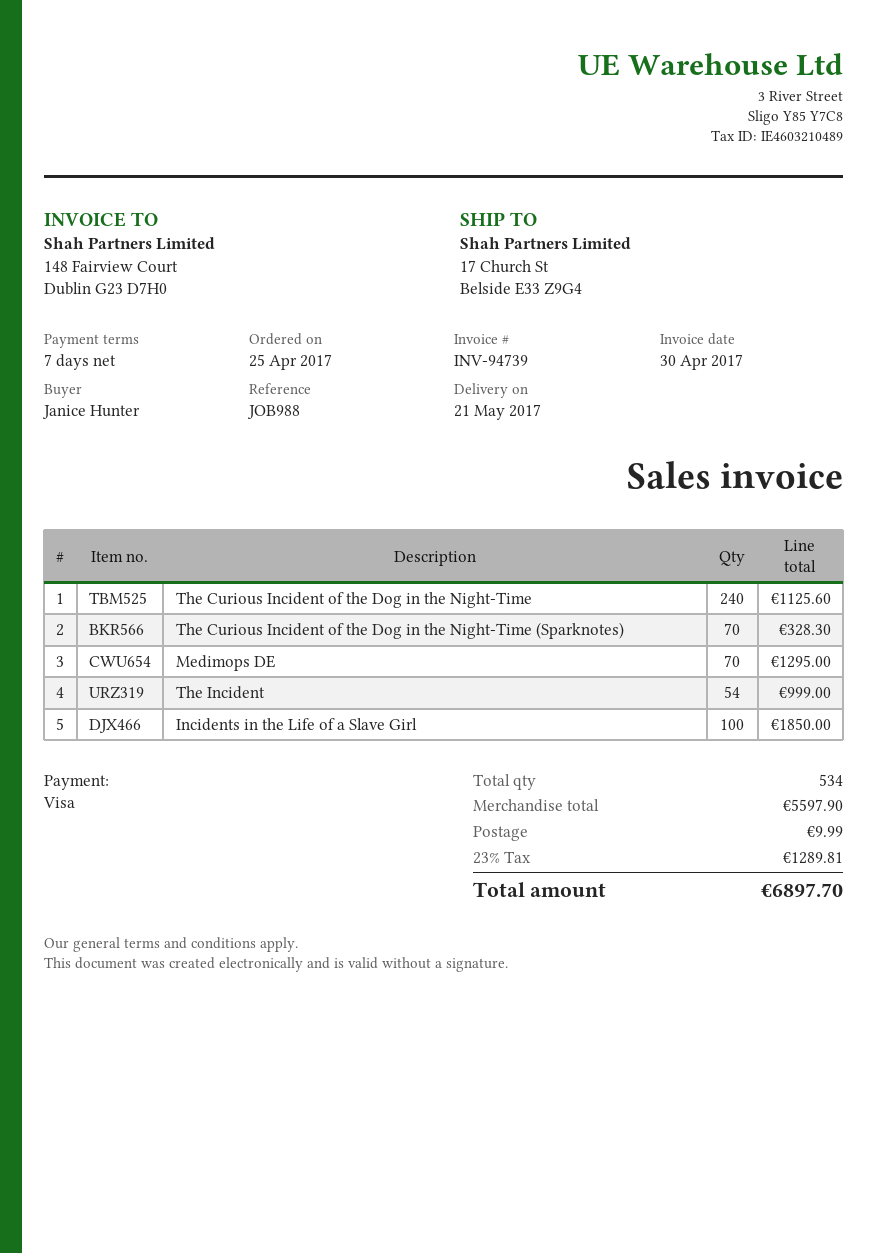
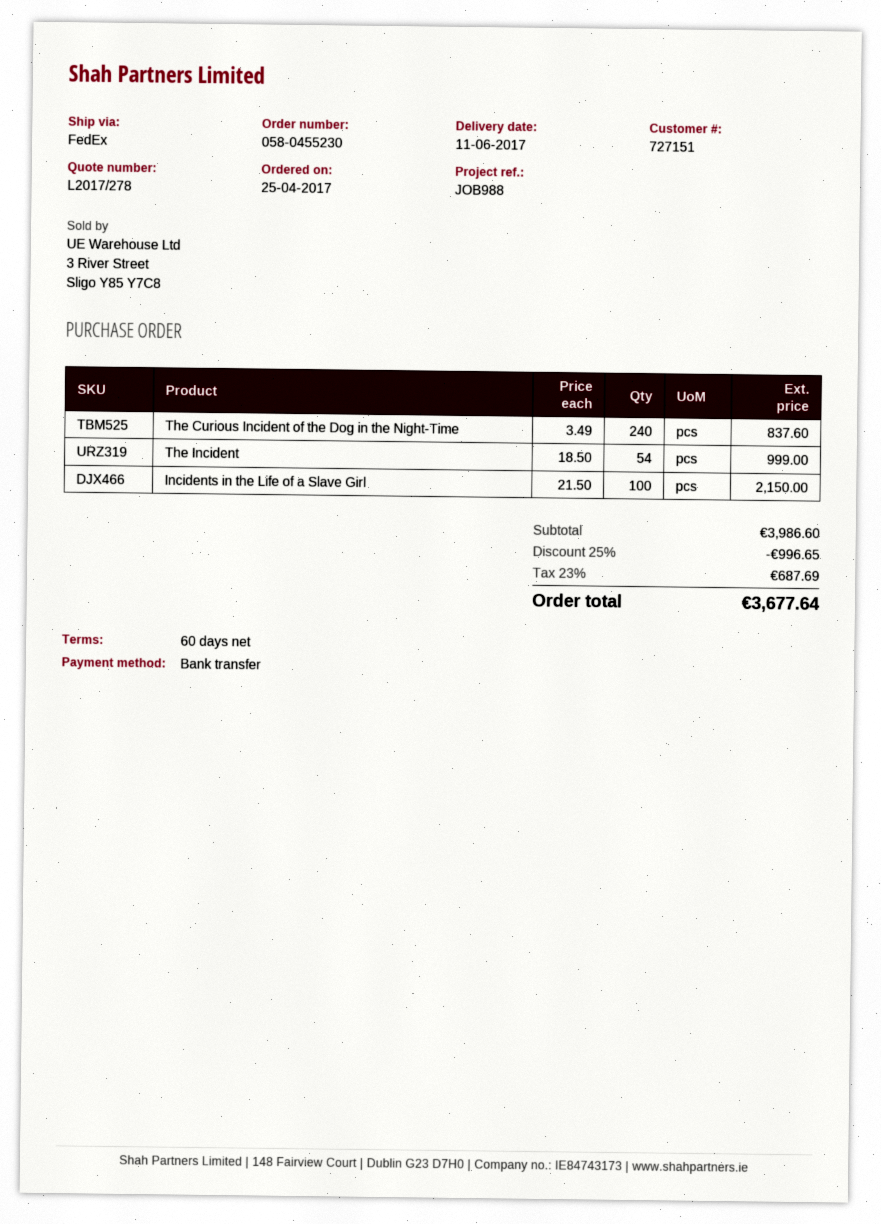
delivery date: 2017-05-21 -> 2017-06-11
payment terms: 7 days -> 60 days
payment method: Visa -> bank transfer
The Curious Incident of the Dog in the Night-Time: 240 for 1125.60 -> 240 for 837.60
The Curious Incident of the Dog in the Night-Time (Sparknotes): 70 for 328.30 -> none
Medimops DE: 70 for 1295.00 -> none
Incidents in the Life of a Slave Girl: 100 for 1850.00 -> 100 for 2150.00
subtotal: 5597.90 -> 3986.60
discount: none -> 25% = 996.65
shipping: 9.99 -> none
tax: 23% = 1289.81 -> 23% = 687.69
total: 6897.70 -> 3677.64

